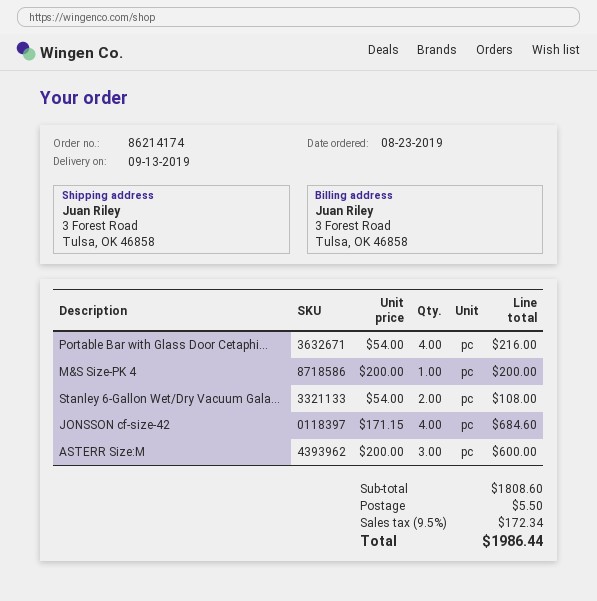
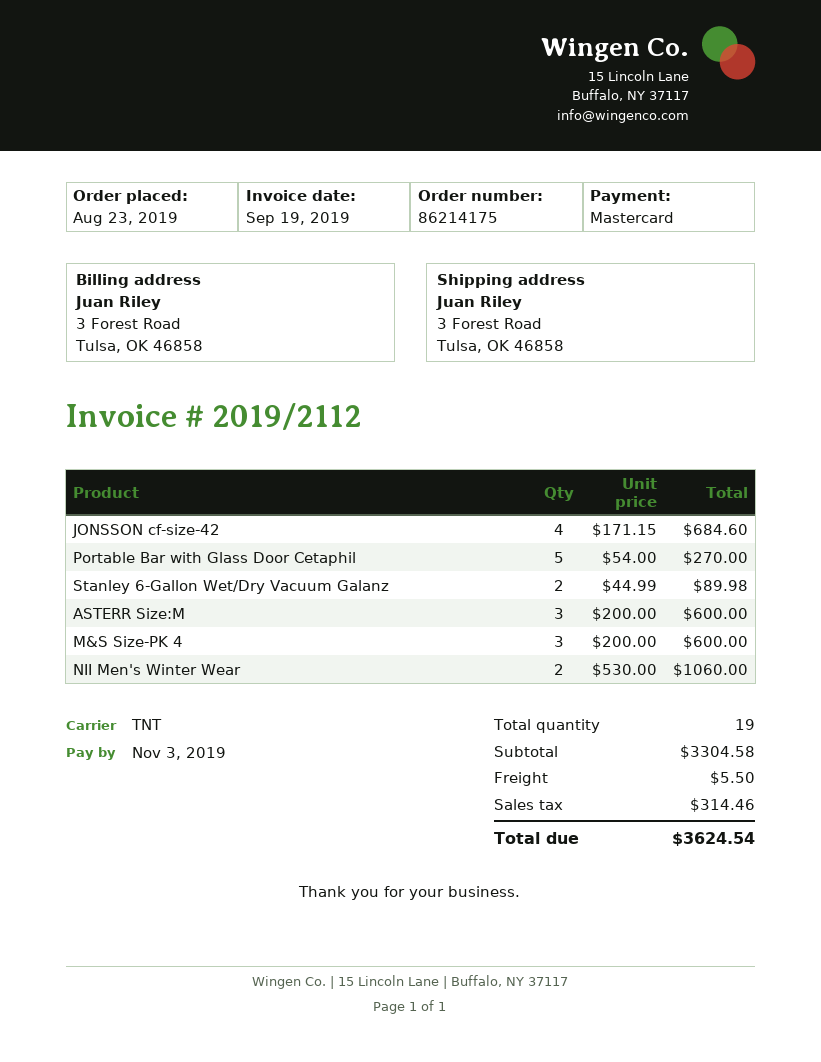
order number: 86214174 -> 86214175
Portable Bar with Glass Door Cetaphi...: 4 x 54.00 = 216.00 -> 5 x 54.00 = 270.00
M&S Size-PK 4: 1 x 200.00 = 200.00 -> 3 x 200.00 = 600.00
Stanley 6-Gallon Wet/Dry Vacuum Gala...: 2 x 54.00 = 108.00 -> 2 x 44.99 = 89.98
NII Men's Winter Wear: none -> 2 x 530.00 = 1060.00
subtotal: 1808.60 -> 3304.58
tax: 172.34 -> 314.46
total: 1986.44 -> 3624.54

